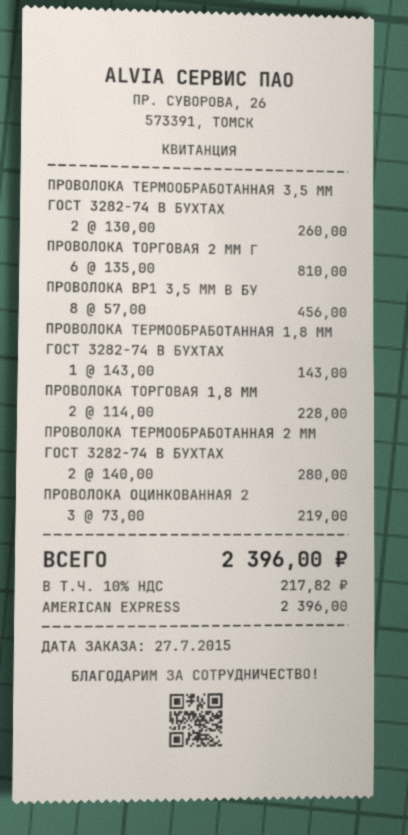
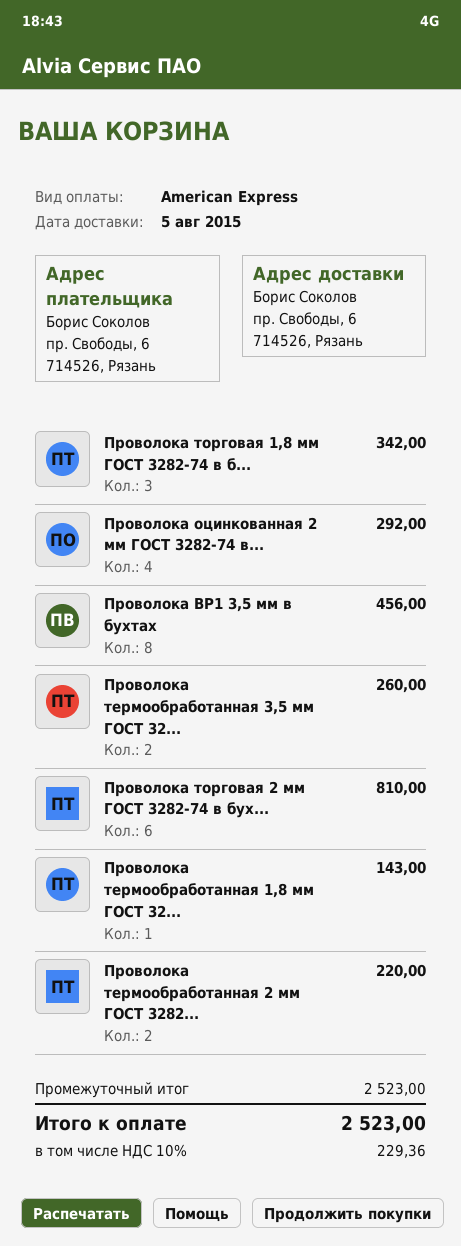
ПРОВОЛОКА ТОРГОВАЯ 1,8 ММ: 2 for 228.00 -> 3 for 342.00
ПРОВОЛОКА ТЕРМООБРАБОТАННАЯ 2 ММ ГОСТ 3282-74 В БУХТАХ: 2 for 280.00 -> 2 for 220.00
ПРОВОЛОКА ОЦИНКОВАННАЯ 2: 3 for 219.00 -> 4 for 292.00
tax: 10% = 217.82 -> 10% = 229.36
total: 2396.00 -> 2523.00

